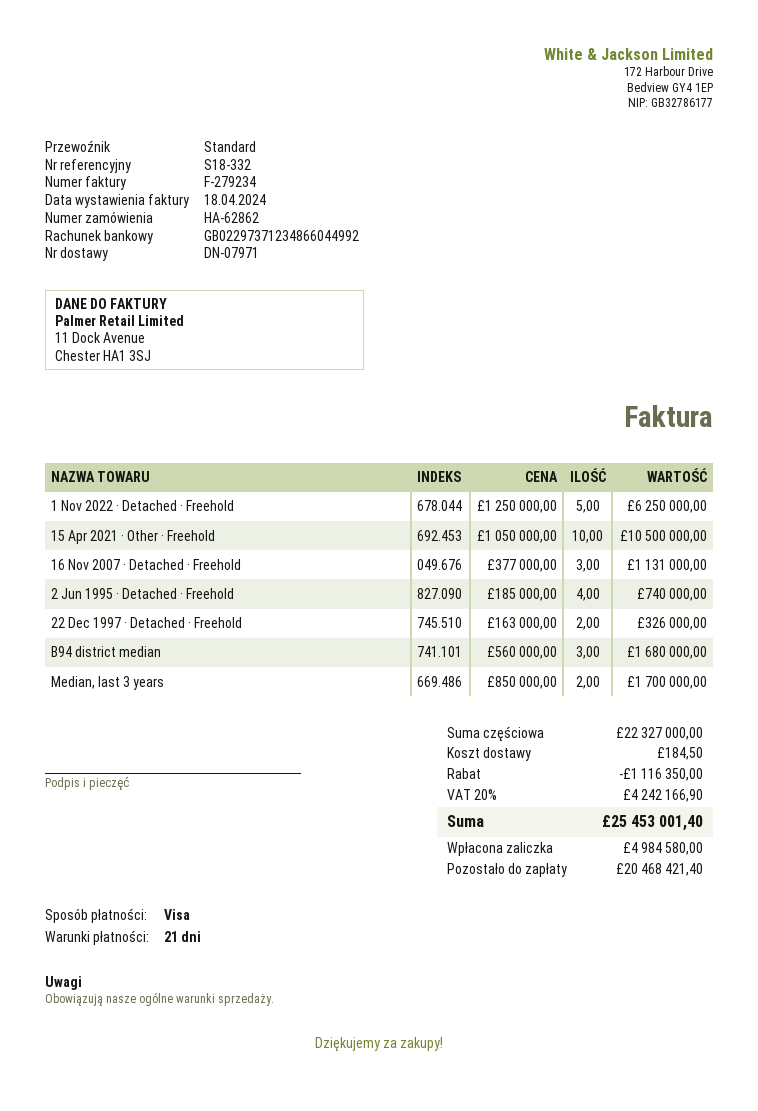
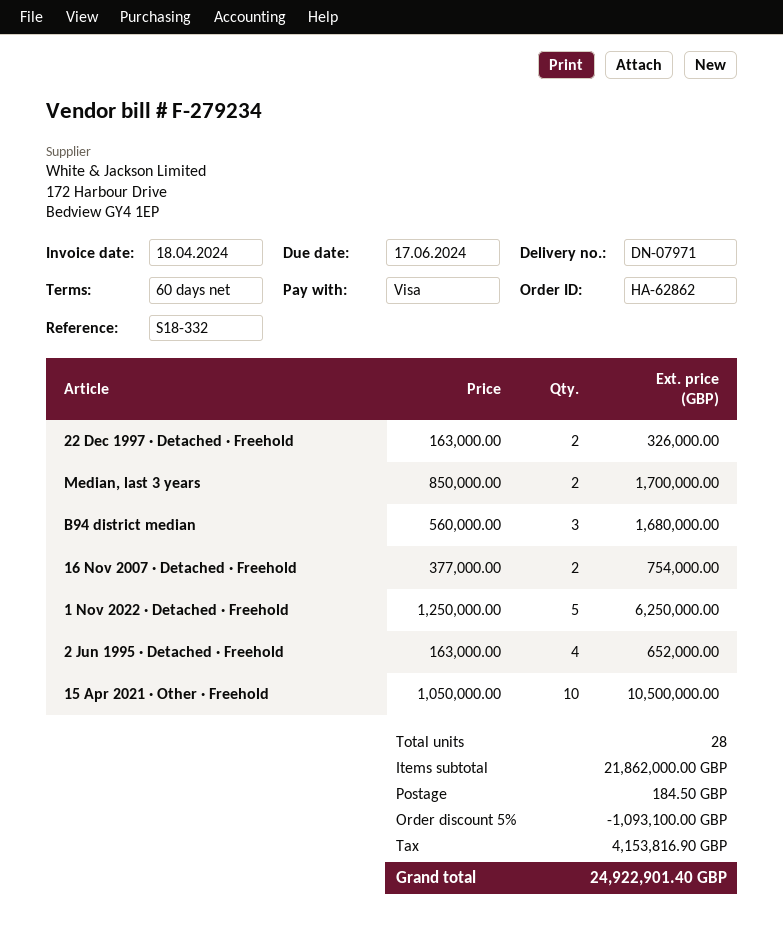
payment terms: 21 days -> 60 days
16 Nov 2007 · Detached · Freehold: 3 x 377000.00 = 1131000.00 -> 2 x 377000.00 = 754000.00
2 Jun 1995 · Detached · Freehold: 4 x 185000.00 = 740000.00 -> 4 x 163000.00 = 652000.00
subtotal: 22327000.00 -> 21862000.00
discount: 1116350.00 -> 1093100.00
tax: 4242166.90 -> 4153816.90
total: 25453001.40 -> 24922901.40

